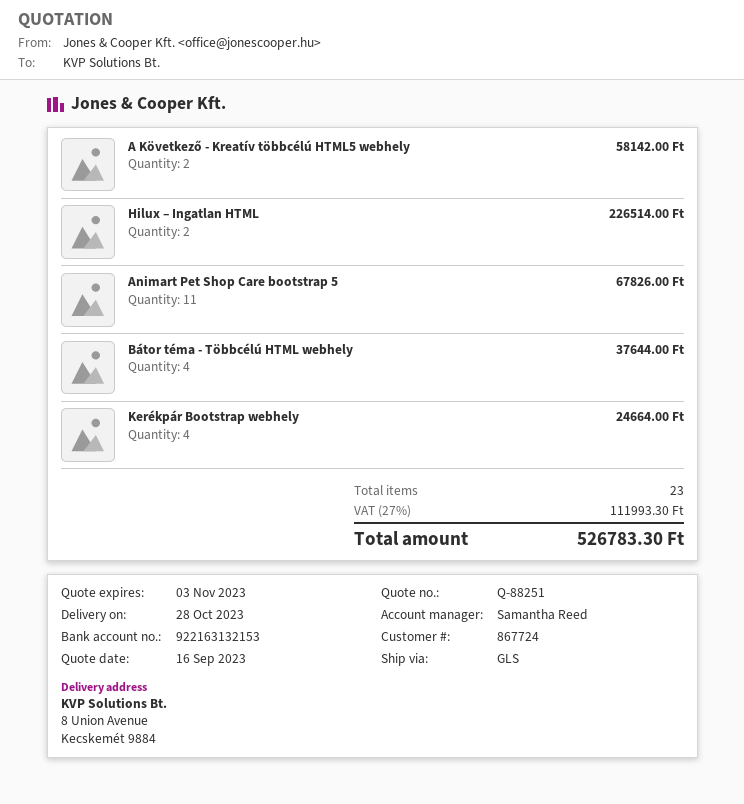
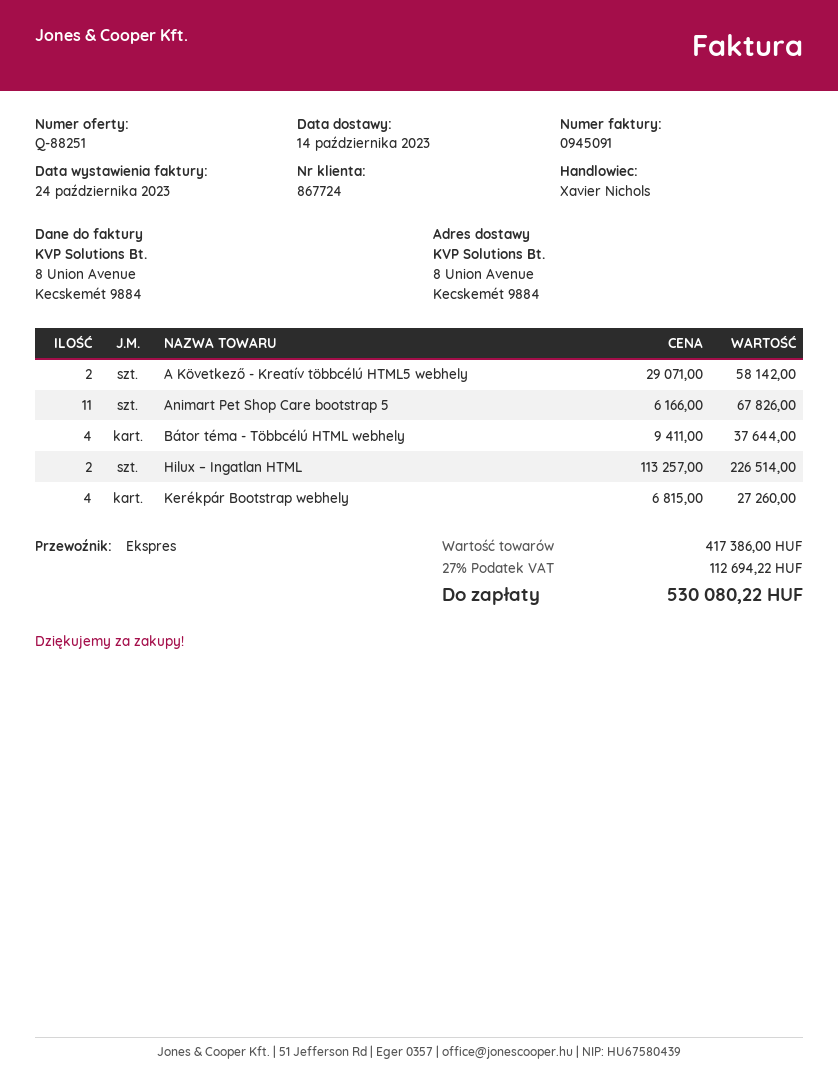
delivery date: 2023-10-28 -> 2023-10-14
sales rep: Samantha Reed -> Xavier Nichols
shipping method: GLS -> express
Kerékpár Bootstrap webhely: 4 for 24664.00 -> 4 for 27260.00
tax: 27% = 111993.30 -> 27% = 112694.22
total: 526783.30 -> 530080.22

